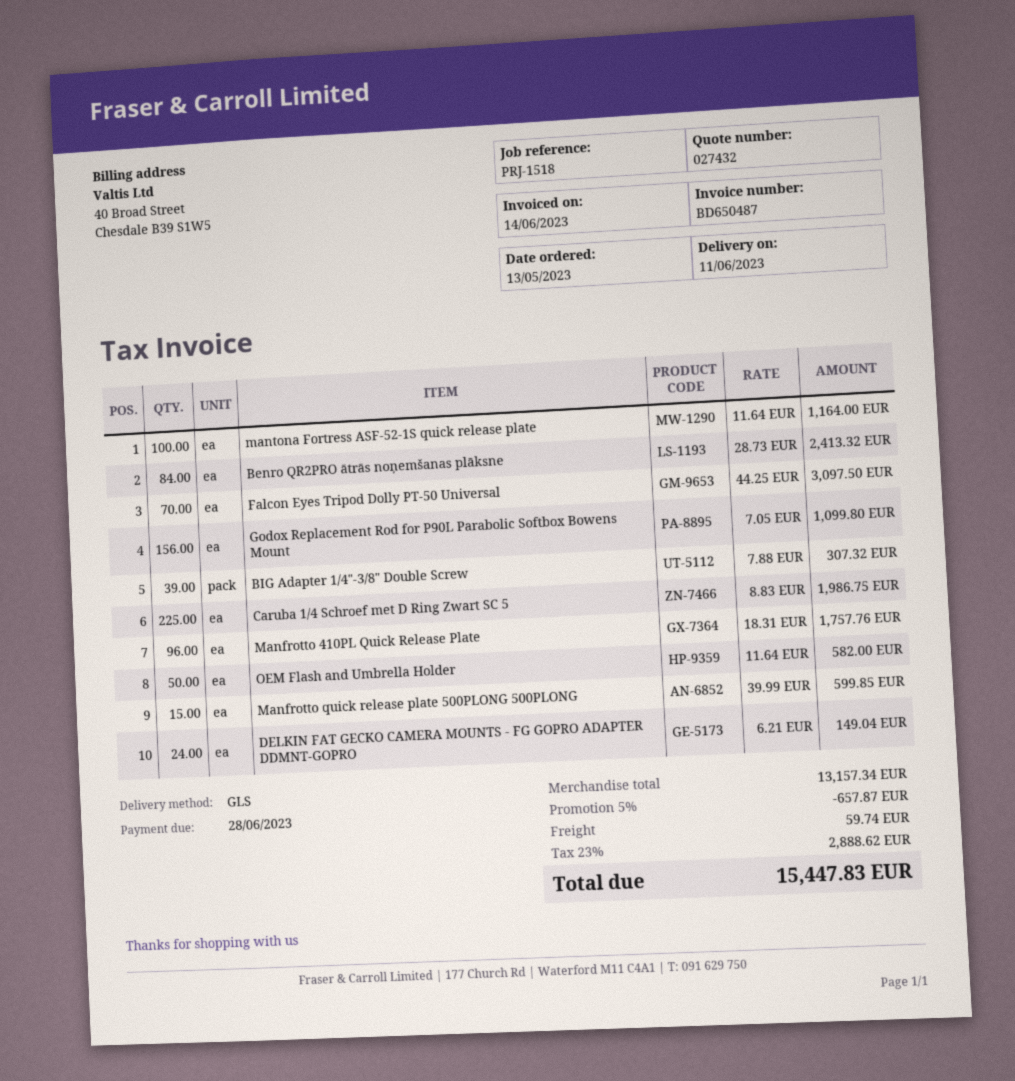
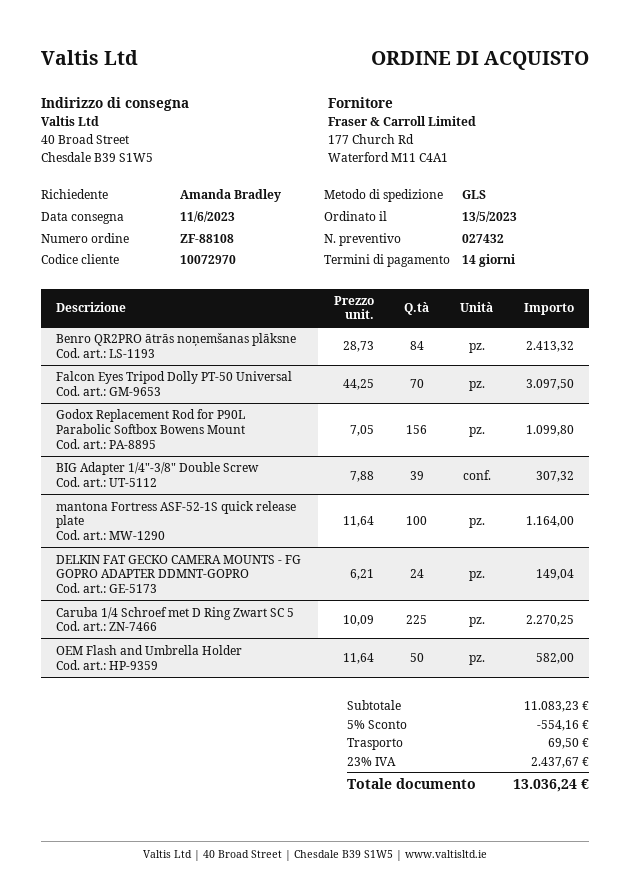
Caruba 1/4 Schroef met D Ring Zwart SC 5: 225 x 8.83 = 1986.75 -> 225 x 10.09 = 2270.25
Manfrotto 410PL Quick Release Plate: 96 x 18.31 = 1757.76 -> none
Manfrotto quick release plate 500PLONG 500PLONG: 15 x 39.99 = 599.85 -> none
subtotal: 13157.34 -> 11083.23
discount: 5% = 657.87 -> 5% = 554.16
shipping: 59.74 -> 69.50
tax: 23% = 2888.62 -> 23% = 2437.67
total: 15447.83 -> 13036.24

